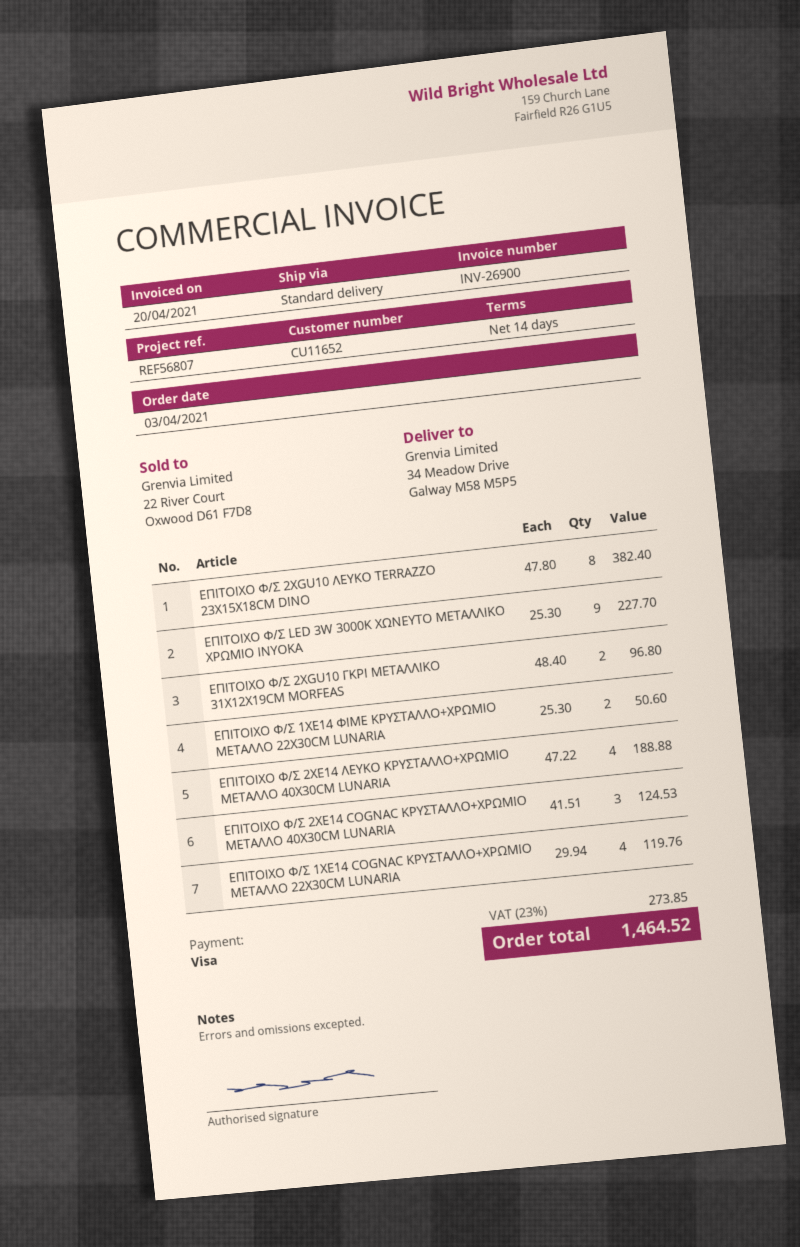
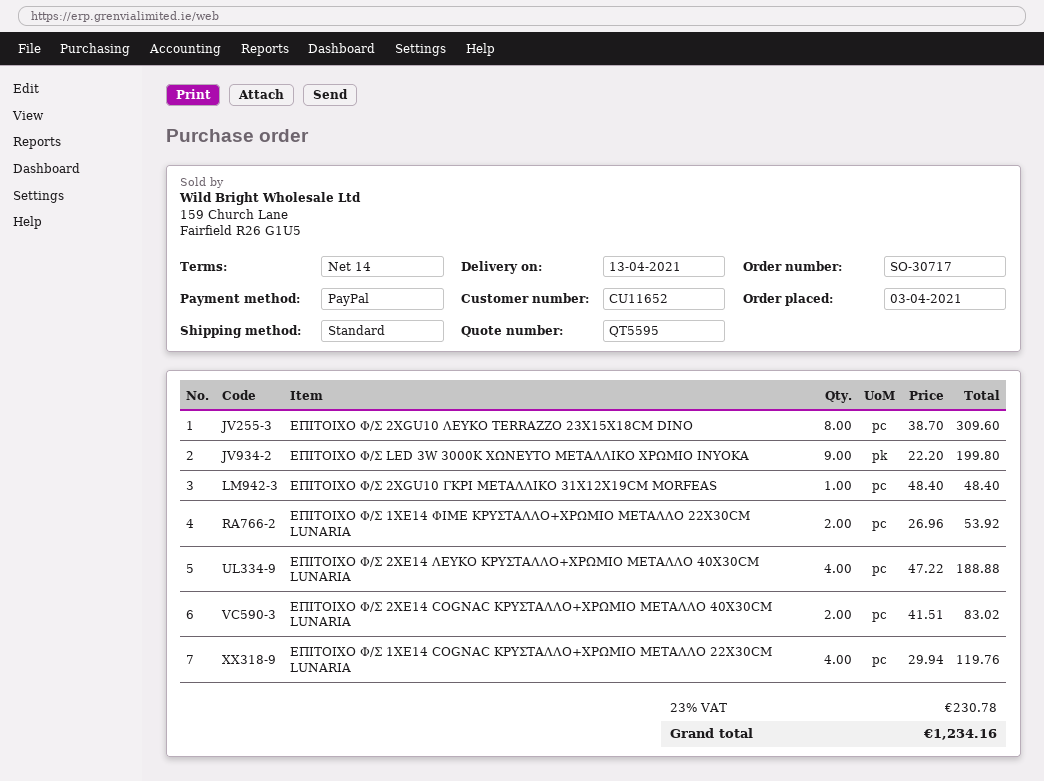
payment method: Visa -> PayPal
ΕΠΙΤΟΙΧΟ Φ/Σ 2ΧGU10 ΛΕΥΚΟ TERRAZZO 23X15X18CM DINO: 8 x 47.80 = 382.40 -> 8 x 38.70 = 309.60
ΕΠΙΤΟΙΧΟ Φ/Σ LED 3W 3000K ΧΩΝΕΥΤΟ ΜΕΤΑΛΛΙΚΟ ΧΡΩΜΙΟ INYOKA: 9 x 25.30 = 227.70 -> 9 x 22.20 = 199.80
ΕΠΙΤΟΙΧΟ Φ/Σ 2ΧGU10 ΓΚΡΙ ΜΕΤΑΛΛΙΚΟ 31X12X19CM MORFEAS: 2 x 48.40 = 96.80 -> 1 x 48.40 = 48.40
ΕΠΙΤΟΙΧΟ Φ/Σ 1ΧΕ14 ΦΙΜΕ ΚΡΥΣΤΑΛΛΟ+ΧΡΩΜΙΟ ΜΕΤΑΛΛΟ 22X30CM LUNARIA: 2 x 25.30 = 50.60 -> 2 x 26.96 = 53.92
ΕΠΙΤΟΙΧΟ Φ/Σ 2ΧΕ14 COGNAC ΚΡΥΣΤΑΛΛΟ+ΧΡΩΜΙΟ ΜΕΤΑΛΛΟ 40X30CM LUNARIA: 3 x 41.51 = 124.53 -> 2 x 41.51 = 83.02
tax: 23% = 273.85 -> 23% = 230.78
total: 1464.52 -> 1234.16

